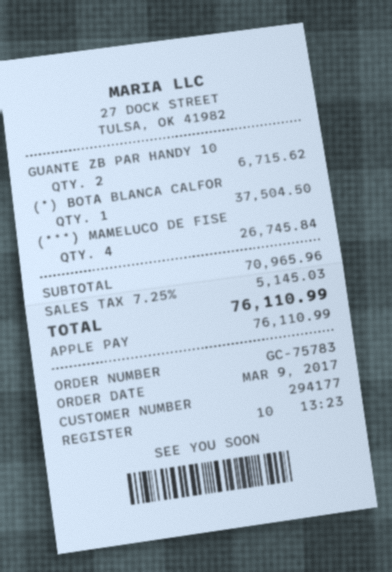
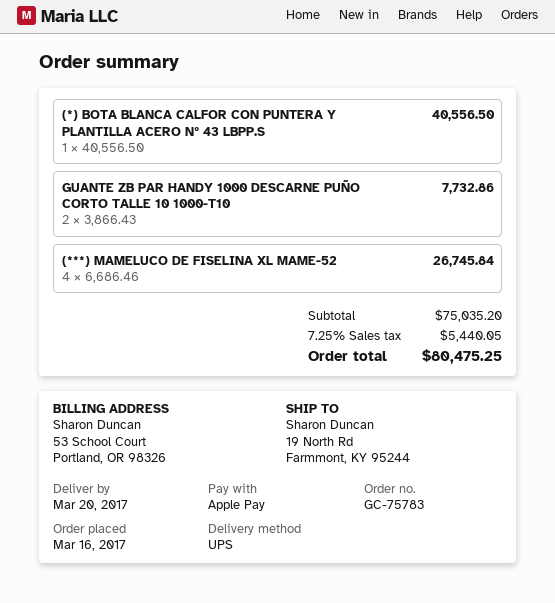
order date: 2017-03-09 -> 2017-03-16
GUANTE ZB PAR HANDY 10: 2 for 6715.62 -> 2 for 7732.86
(*) BOTA BLANCA CALFOR: 1 for 37504.50 -> 1 for 40556.50
subtotal: 70965.96 -> 75035.20
tax: 7.25% = 5145.03 -> 7.25% = 5440.05
total: 76110.99 -> 80475.25

